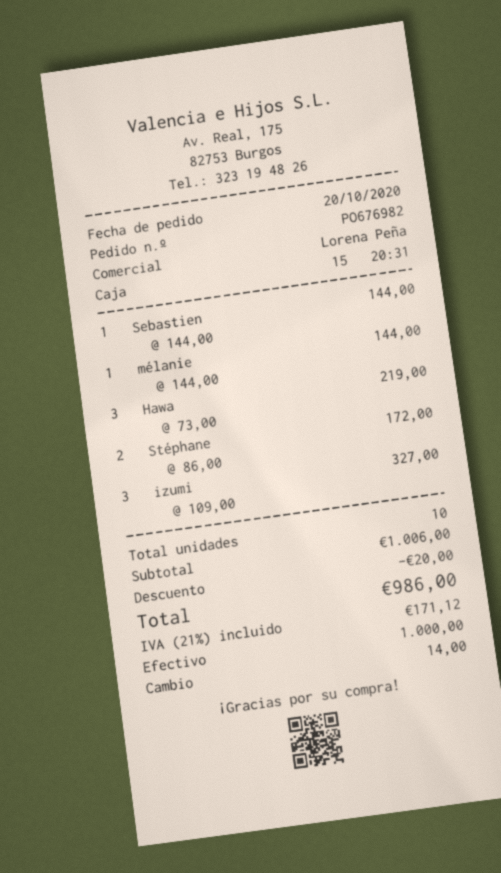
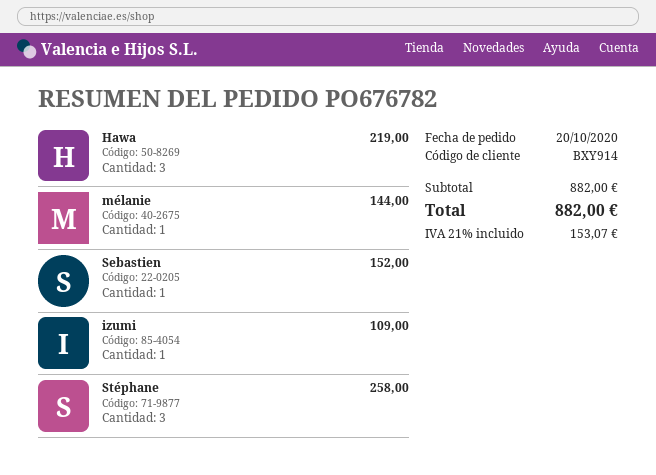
order number: PO676982 -> PO676782
Sebastien: 1 for 144.00 -> 1 for 152.00
Stéphane: 2 for 172.00 -> 3 for 258.00
izumi: 3 for 327.00 -> 1 for 109.00
subtotal: 1006.00 -> 882.00
discount: 20.00 -> none
tax: 21% = 171.12 -> 21% = 153.07
total: 986.00 -> 882.00

